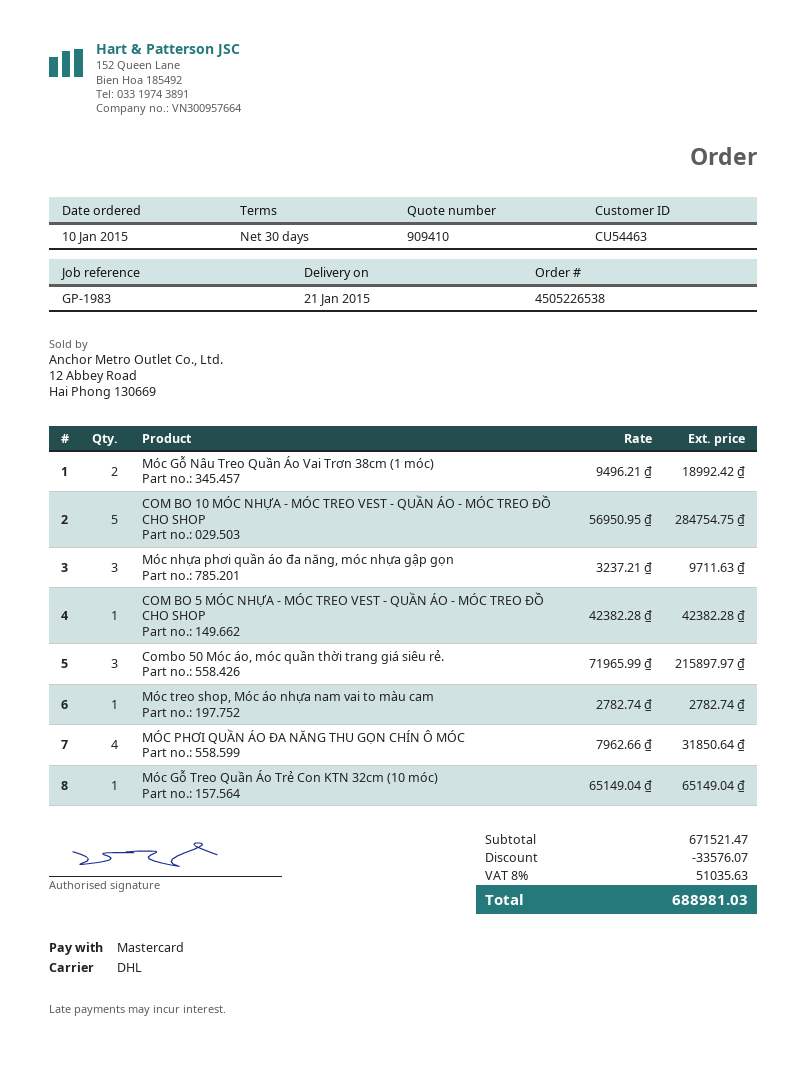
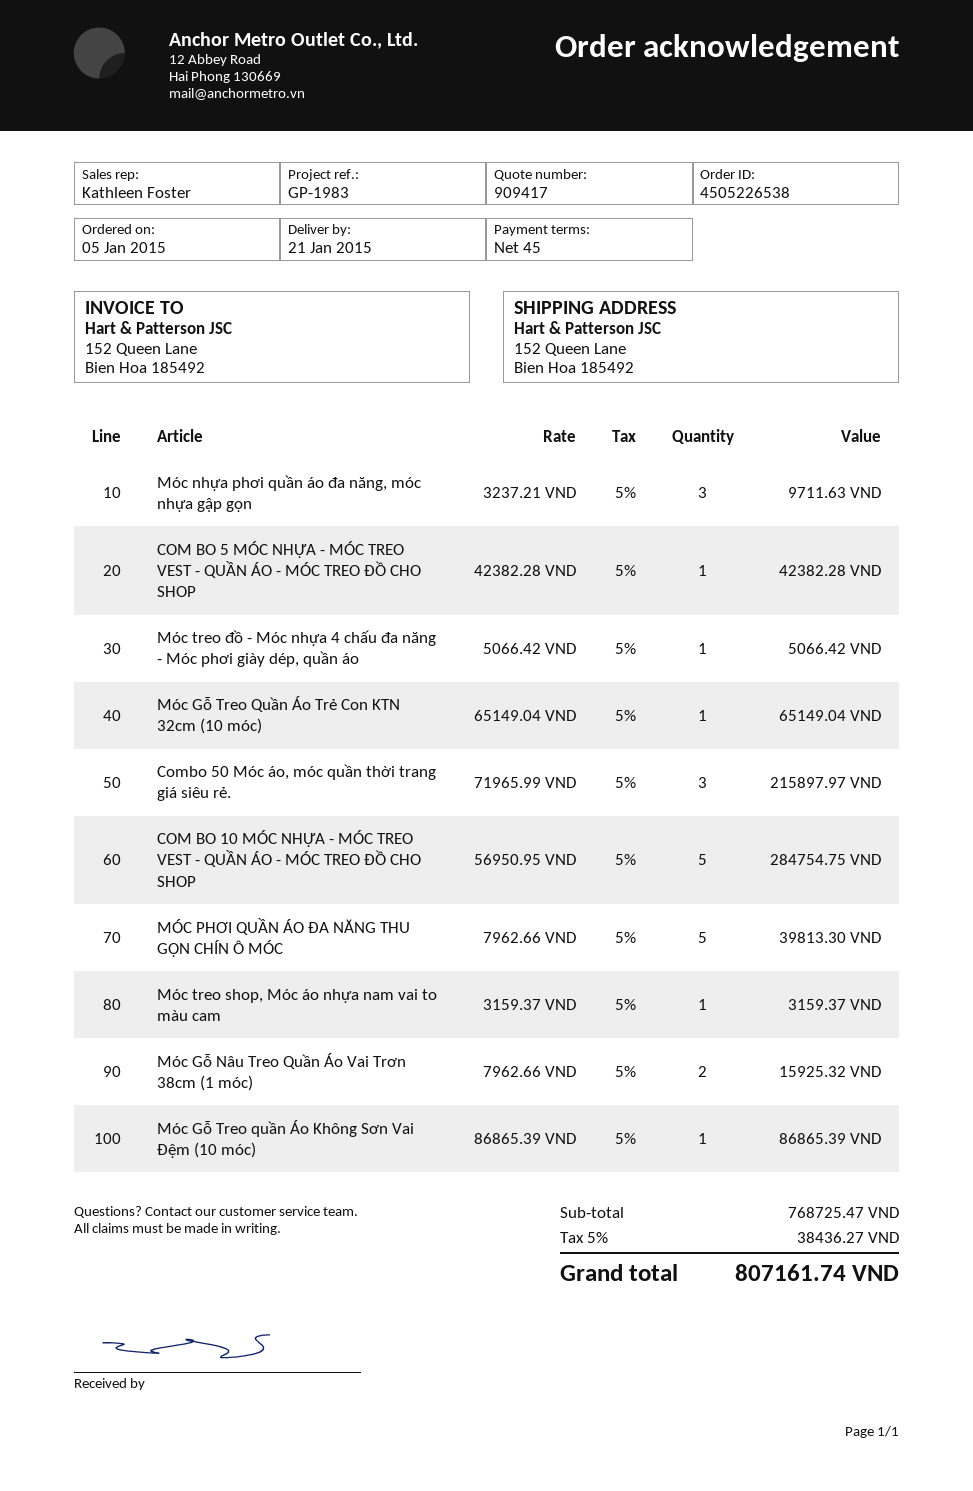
quote number: 909410 -> 909417
order date: 2015-01-10 -> 2015-01-05
payment terms: 30 days -> 45 days
Móc Gỗ Nâu Treo Quần Áo Vai Trơn 38cm (1 móc): 2 x 9496.21 = 18992.42 -> 2 x 7962.66 = 15925.32
Móc treo shop, Móc áo nhựa nam vai to màu cam: 1 x 2782.74 = 2782.74 -> 1 x 3159.37 = 3159.37
MÓC PHƠI QUẦN ÁO ĐA NĂNG THU GỌN CHÍN Ô MÓC: 4 x 7962.66 = 31850.64 -> 5 x 7962.66 = 39813.30
Móc treo đồ - Móc nhựa 4 chấu đa năng - Móc phơi giày dép, quần áo: none -> 1 x 5066.42 = 5066.42
Móc Gỗ Treo quần Áo Không Sơn Vai Đệm (10 móc): none -> 1 x 86865.39 = 86865.39
subtotal: 671521.47 -> 768725.47
discount: 33576.07 -> none
tax: 8% = 51035.63 -> 5% = 38436.27
total: 688981.03 -> 807161.74

